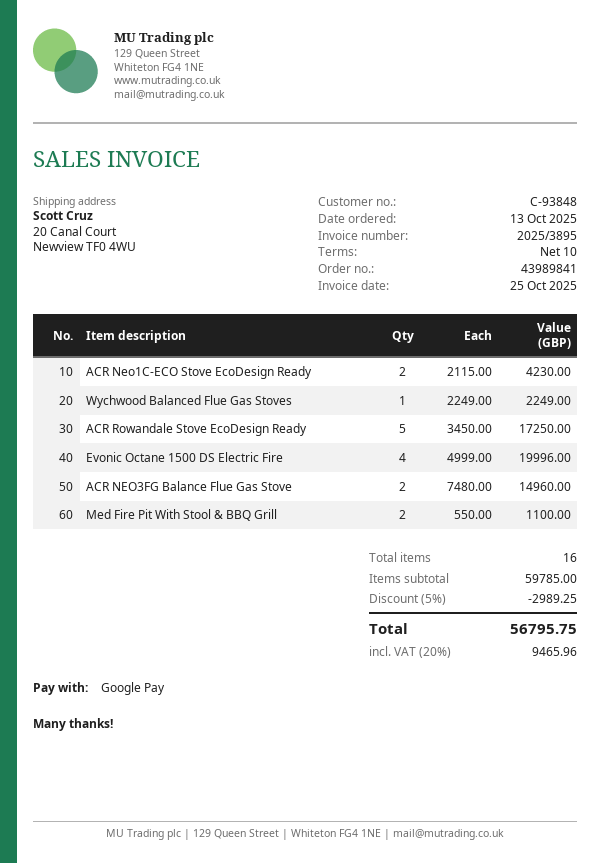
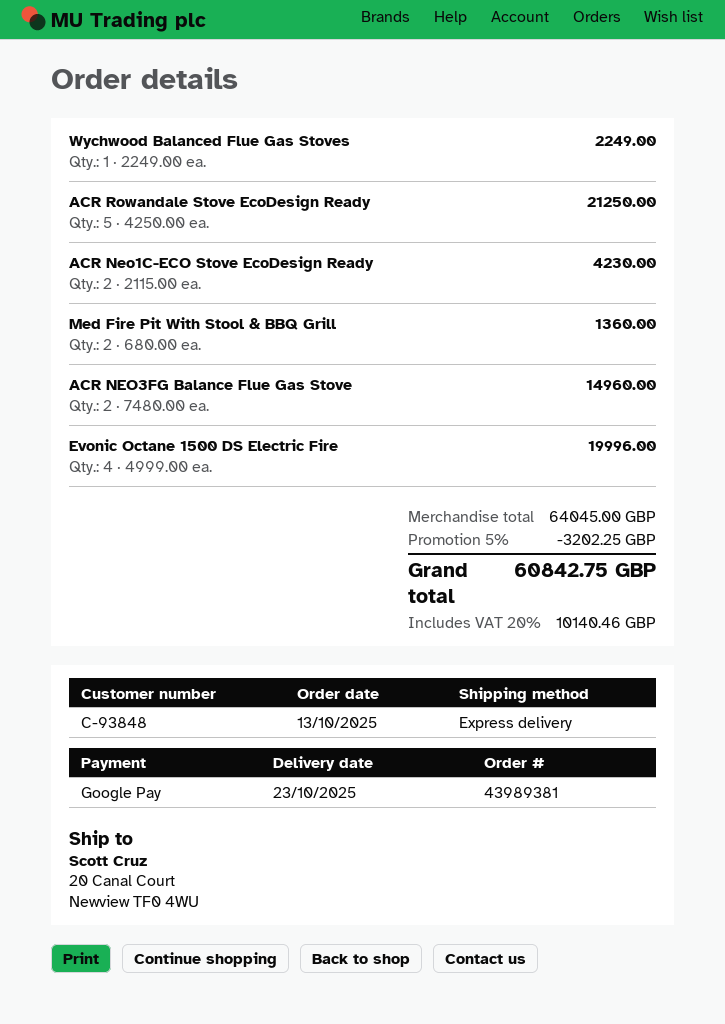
order number: 43989841 -> 43989381
ACR Rowandale Stove EcoDesign Ready: 5 x 3450.00 = 17250.00 -> 5 x 4250.00 = 21250.00
Med Fire Pit With Stool & BBQ Grill: 2 x 550.00 = 1100.00 -> 2 x 680.00 = 1360.00
subtotal: 59785.00 -> 64045.00
discount: 5% = 2989.25 -> 5% = 3202.25
tax: 20% = 9465.96 -> 20% = 10140.46
total: 56795.75 -> 60842.75

